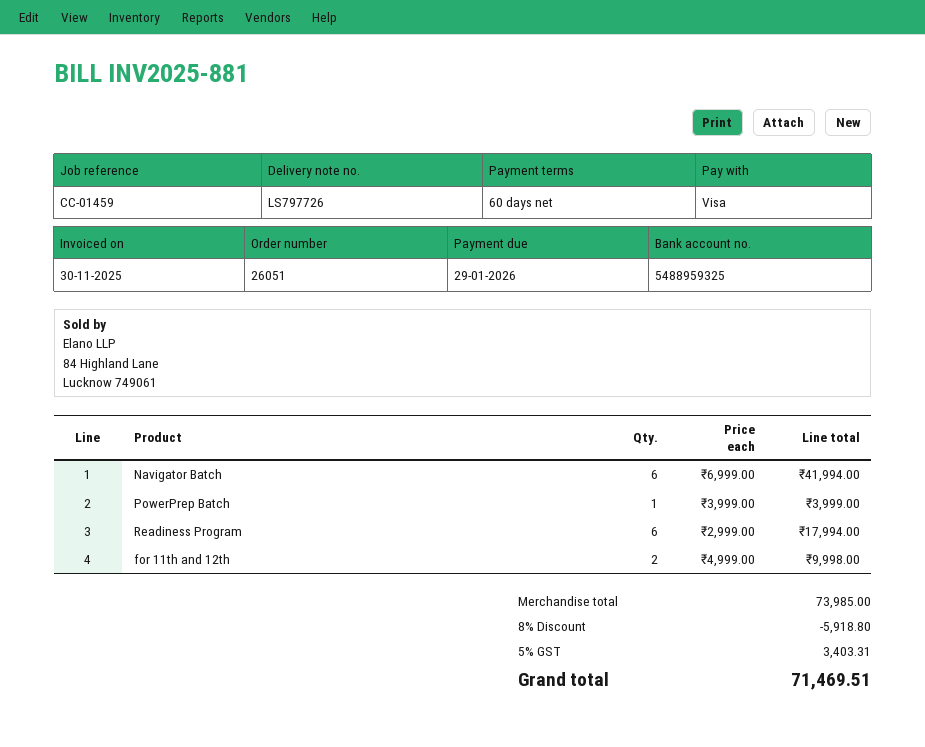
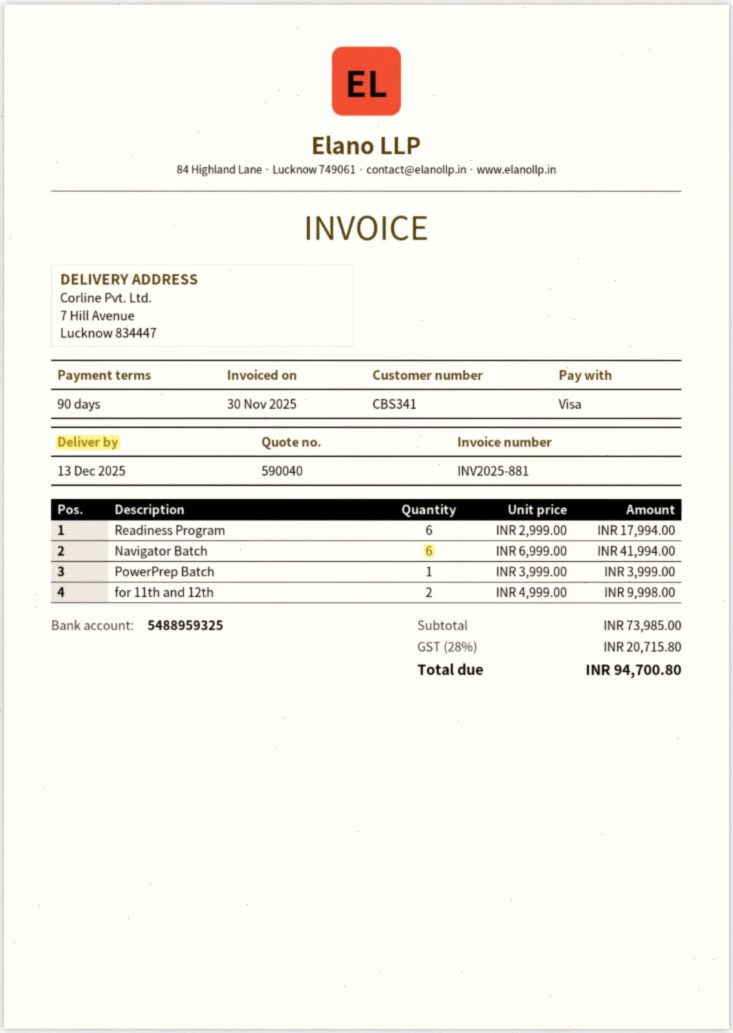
payment terms: 60 days -> 90 days
discount: 8% = 5918.80 -> none
tax: 5% = 3403.31 -> 28% = 20715.80
total: 71469.51 -> 94700.80

